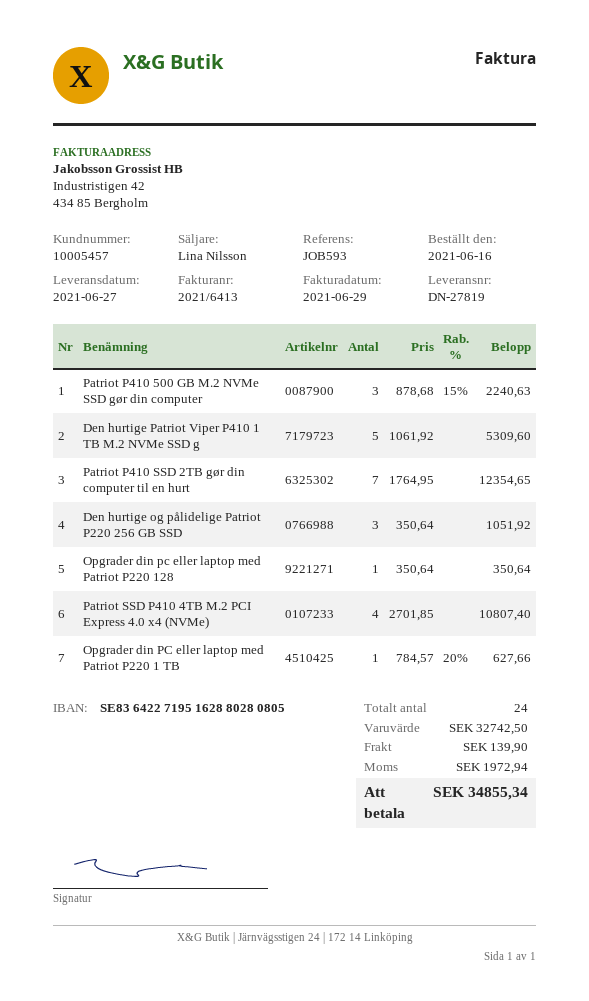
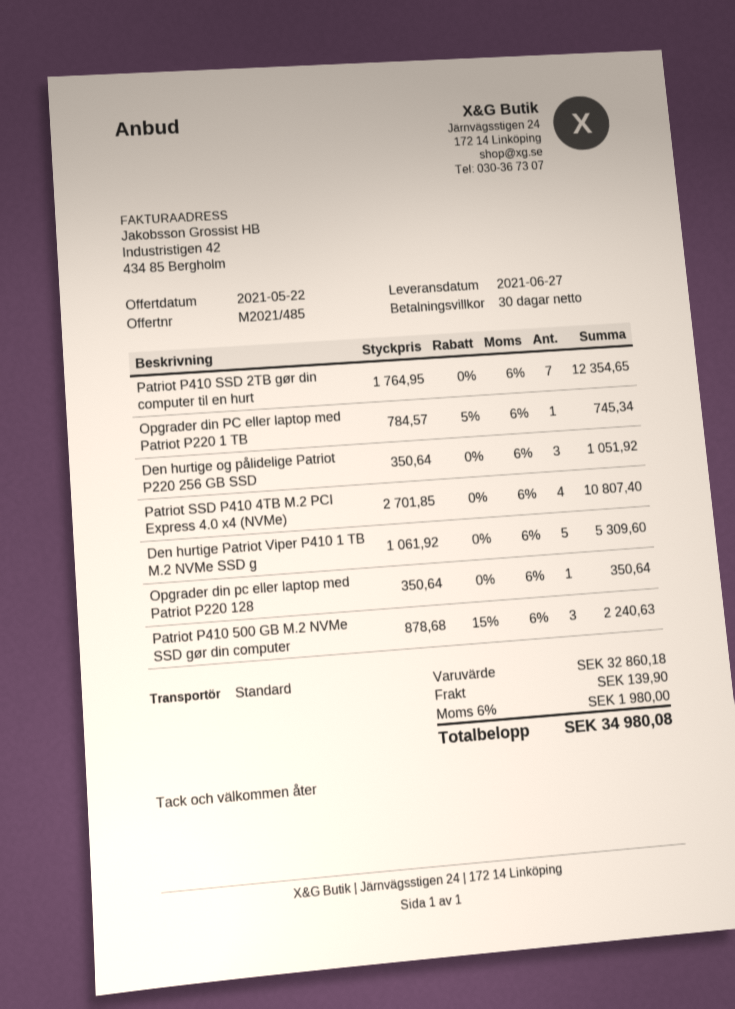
Opgrader din PC eller laptop med Patriot P220 1 TB: 1 x 784.57 - 20% = 627.66 -> 1 x 784.57 - 5% = 745.34
subtotal: 32742.50 -> 32860.18
tax: 1972.94 -> 1980.00
total: 34855.34 -> 34980.08

